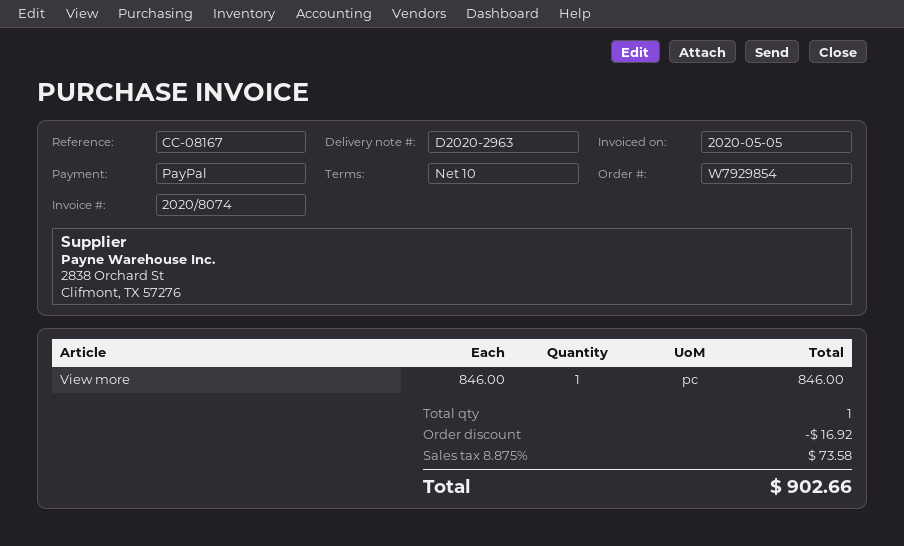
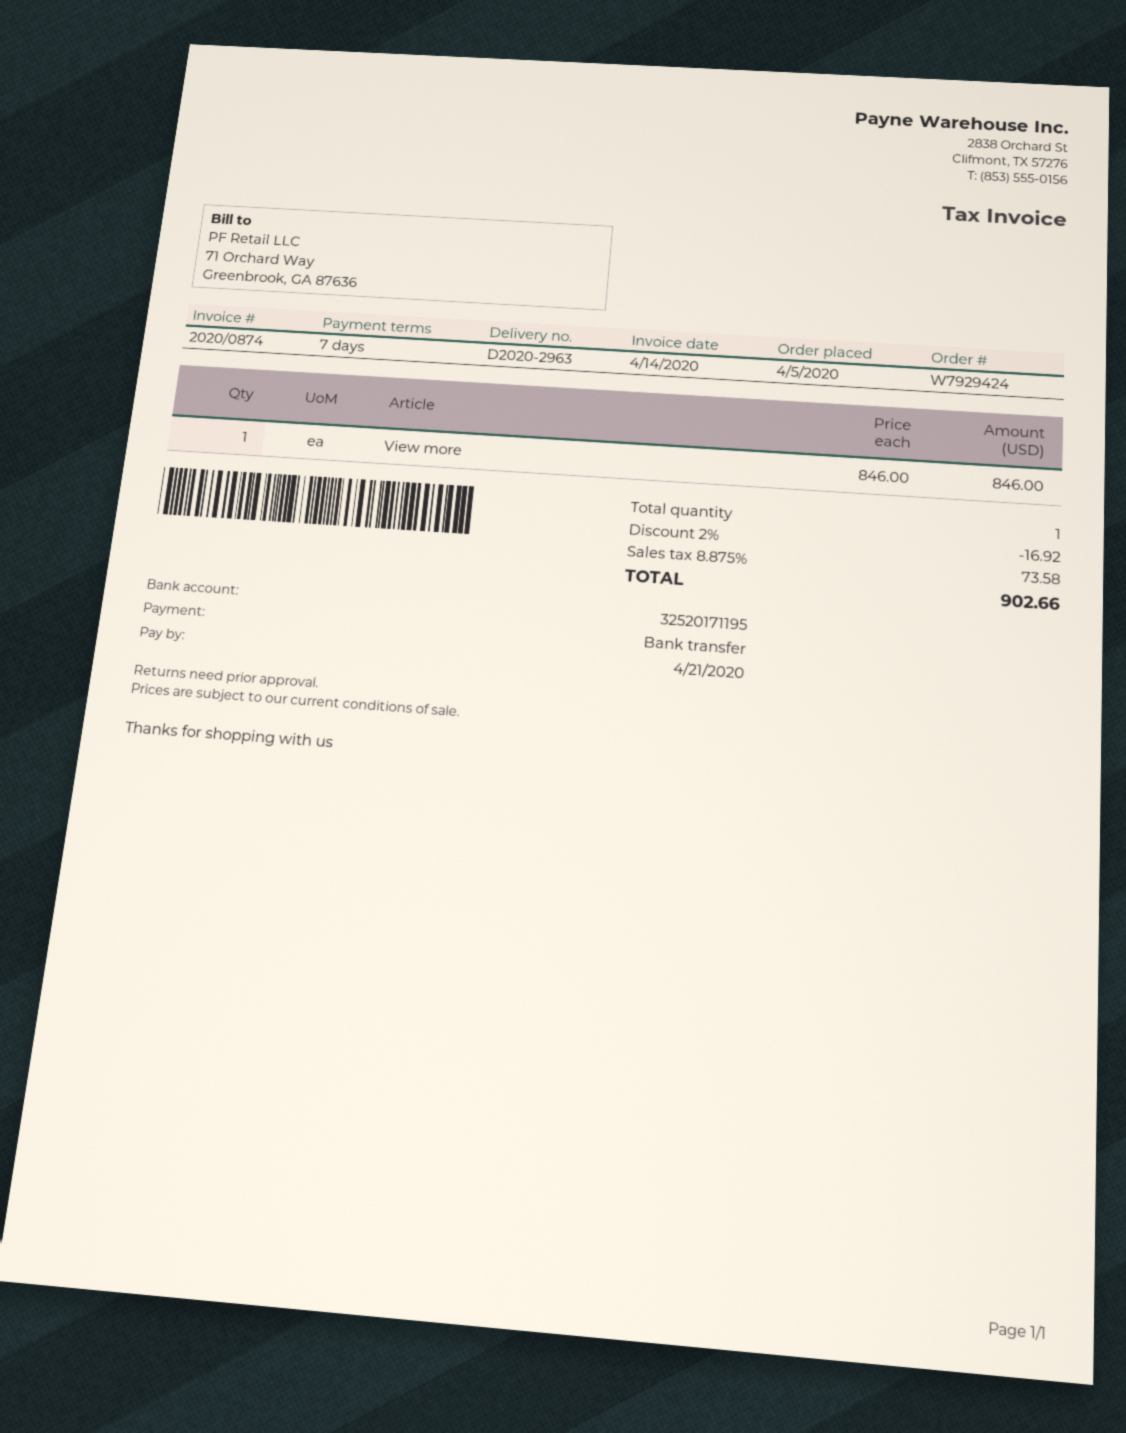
order number: W7929854 -> W7929424
invoice number: 2020/8074 -> 2020/0874
invoice date: 2020-05-05 -> 2020-04-14
payment terms: 10 days -> 7 days
payment method: PayPal -> bank transfer

